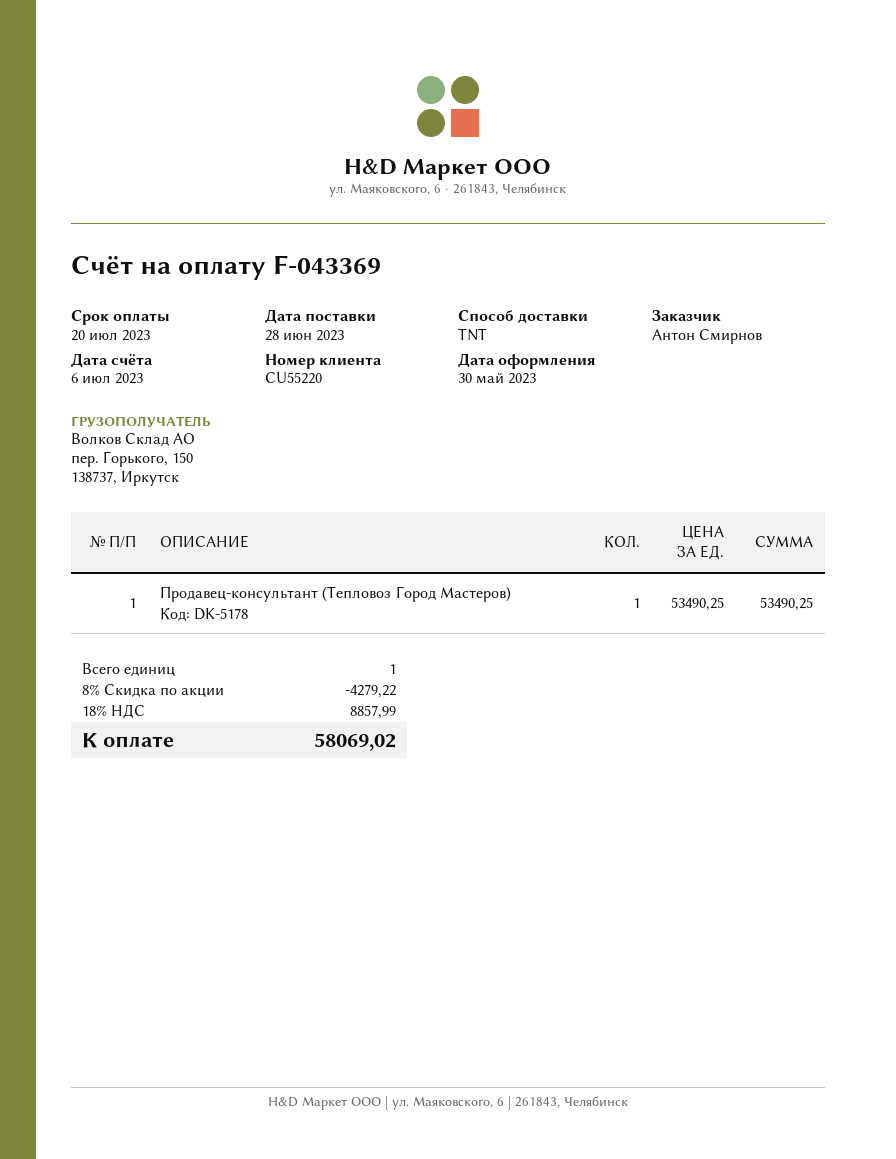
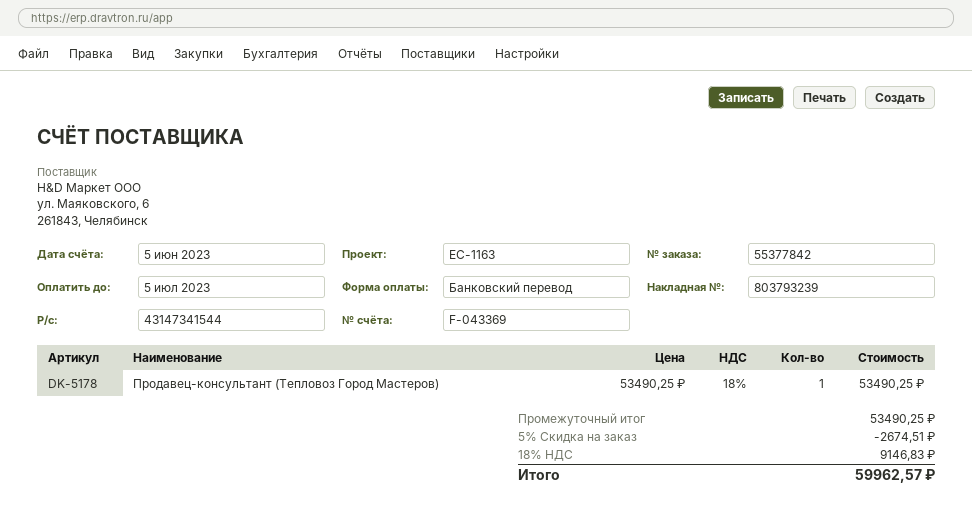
invoice date: 2023-07-06 -> 2023-06-05
due date: 2023-07-20 -> 2023-07-05
discount: 8% = 4279.22 -> 5% = 2674.51
tax: 18% = 8857.99 -> 18% = 9146.83
total: 58069.02 -> 59962.57

